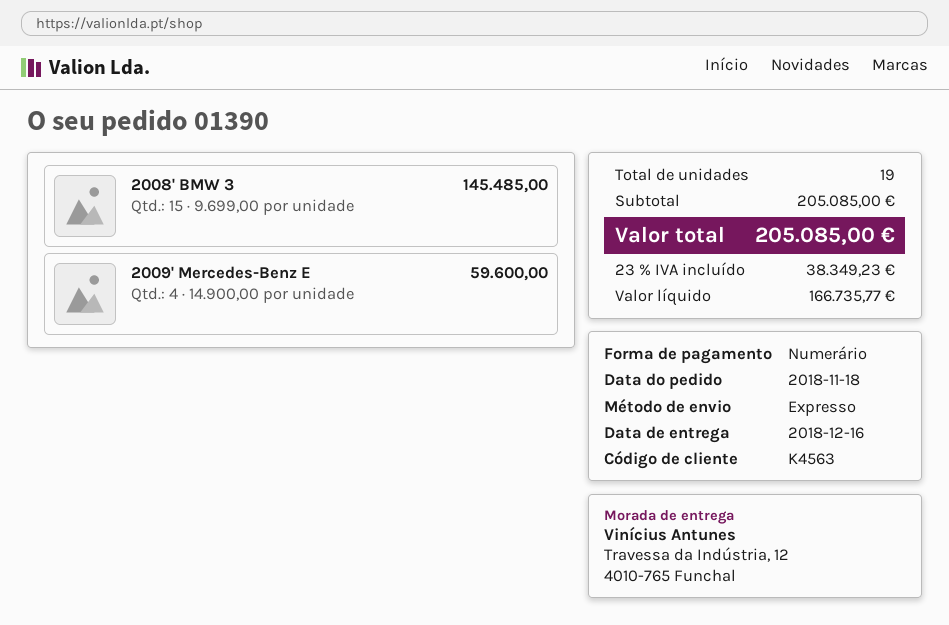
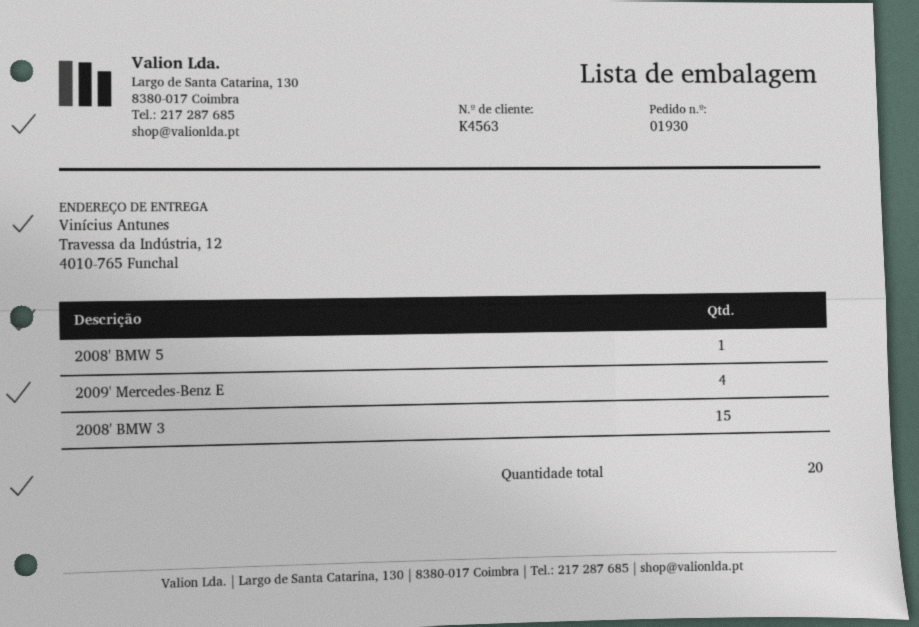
order number: 01390 -> 01930
2008' BMW 5: none -> 1
total quantity: 19 -> 20

